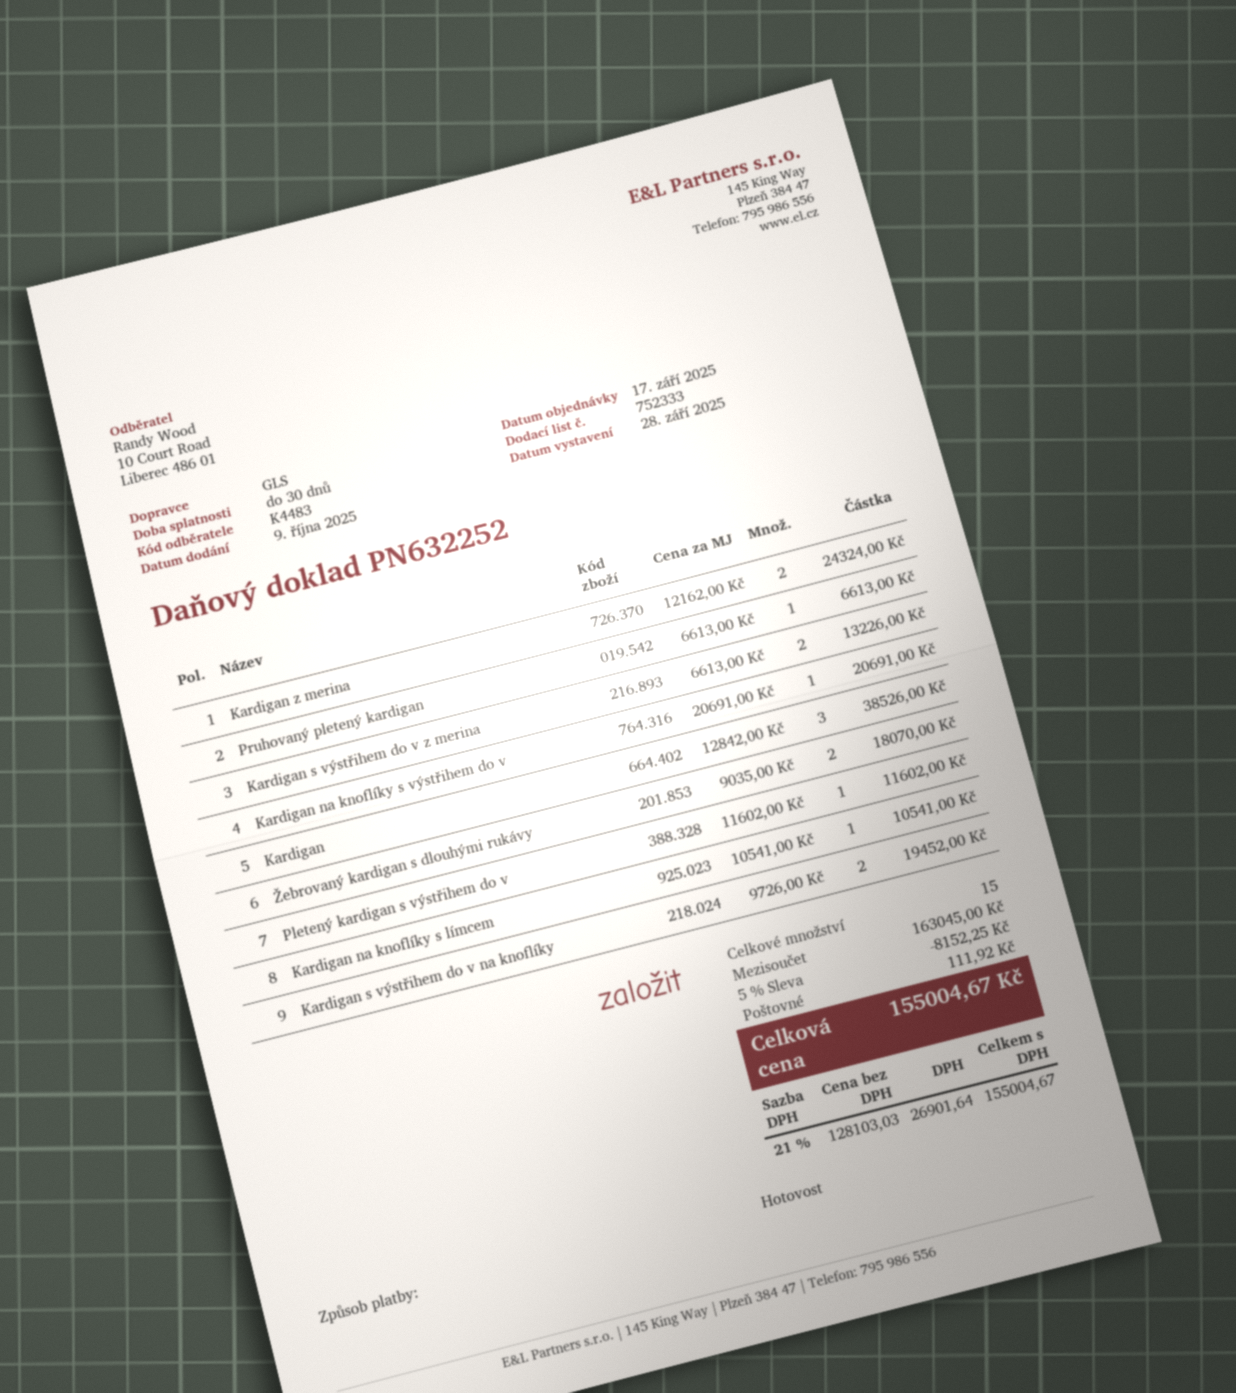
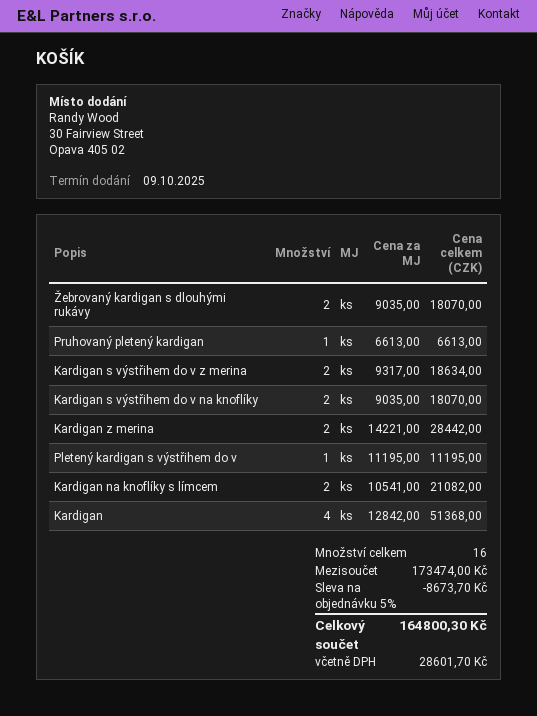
Kardigan z merina: 2 x 12162.00 = 24324.00 -> 2 x 14221.00 = 28442.00
Kardigan s výstřihem do v z merina: 2 x 6613.00 = 13226.00 -> 2 x 9317.00 = 18634.00
Kardigan na knoflíky s výstřihem do v: 1 x 20691.00 = 20691.00 -> none
Kardigan: 3 x 12842.00 = 38526.00 -> 4 x 12842.00 = 51368.00
Pletený kardigan s výstřihem do v: 1 x 11602.00 = 11602.00 -> 1 x 11195.00 = 11195.00
Kardigan na knoflíky s límcem: 1 x 10541.00 = 10541.00 -> 2 x 10541.00 = 21082.00
Kardigan s výstřihem do v na knoflíky: 2 x 9726.00 = 19452.00 -> 2 x 9035.00 = 18070.00
total quantity: 15 -> 16
subtotal: 163045.00 -> 173474.00
discount: 5% = 8152.25 -> 5% = 8673.70
shipping: 111.92 -> none
tax: 26901.64 -> 28601.70
total: 155004.67 -> 164800.30

